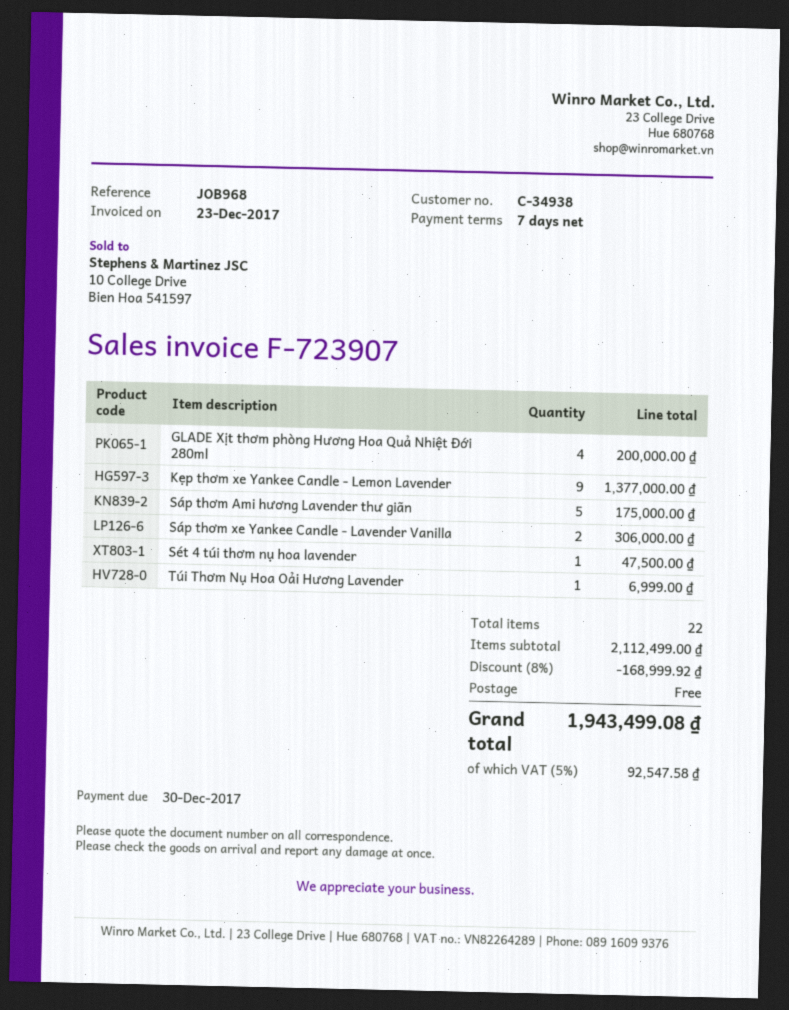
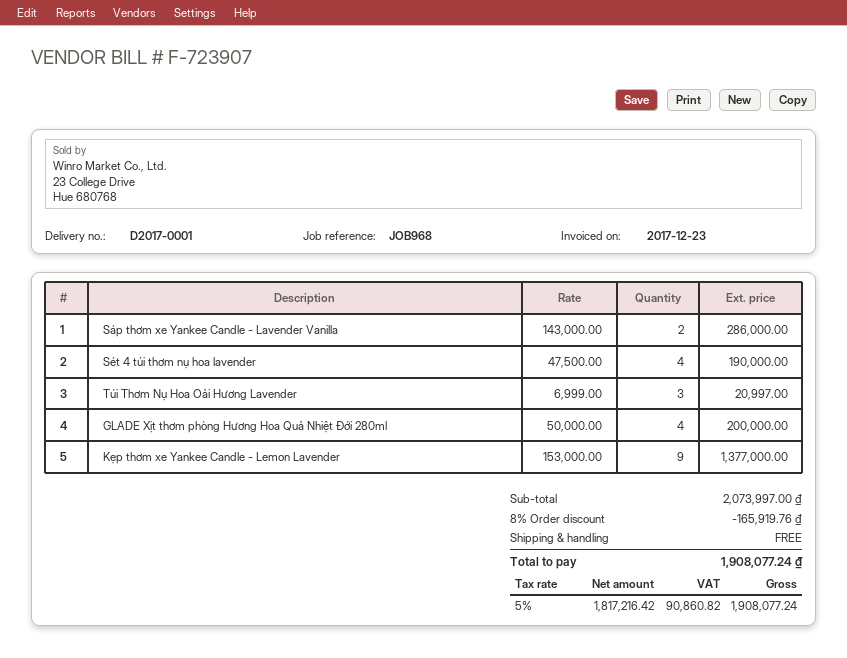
Sáp thơm Ami hương Lavender thư giãn: 5 for 175000.00 -> none
Sáp thơm xe Yankee Candle - Lavender Vanilla: 2 for 306000.00 -> 2 for 286000.00
Sét 4 túi thơm nụ hoa lavender: 1 for 47500.00 -> 4 for 190000.00
Túi Thơm Nụ Hoa Oải Hương Lavender: 1 for 6999.00 -> 3 for 20997.00
subtotal: 2112499.00 -> 2073997.00
discount: 8% = 168999.92 -> 8% = 165919.76
tax: 5% = 92547.58 -> 5% = 90860.82
total: 1943499.08 -> 1908077.24

